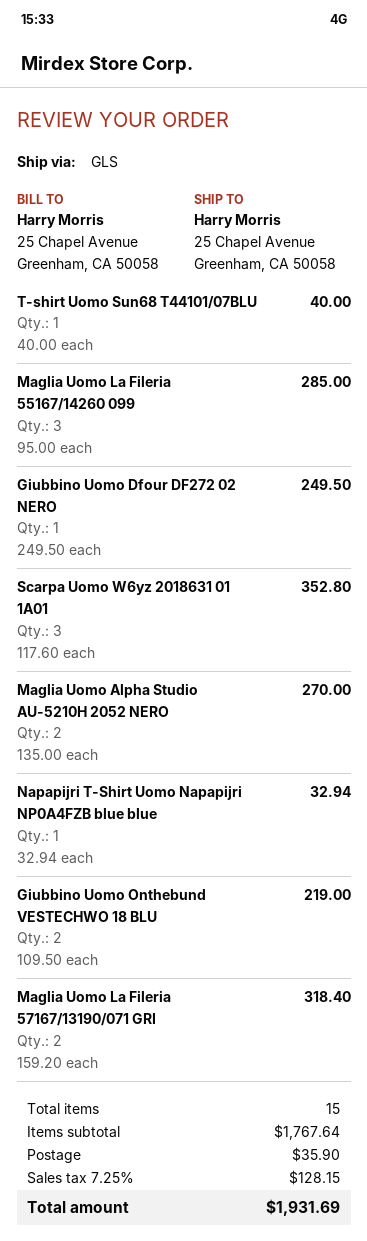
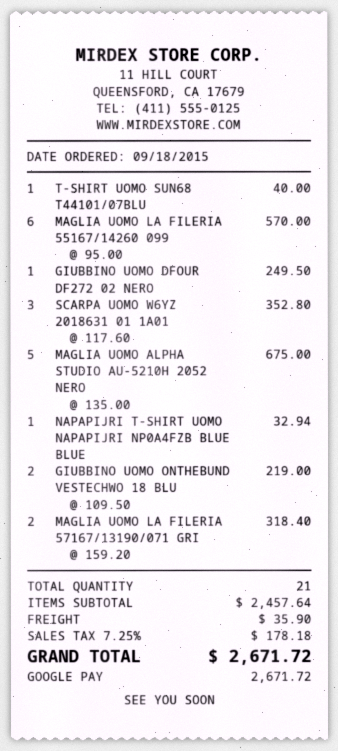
Maglia Uomo La Fileria 55167/14260 099: 3 x 95.00 = 285.00 -> 6 x 95.00 = 570.00
Maglia Uomo Alpha Studio AU-5210H 2052 NERO: 2 x 135.00 = 270.00 -> 5 x 135.00 = 675.00
total quantity: 15 -> 21
subtotal: 1767.64 -> 2457.64
tax: 7.25% = 128.15 -> 7.25% = 178.18
total: 1931.69 -> 2671.72

